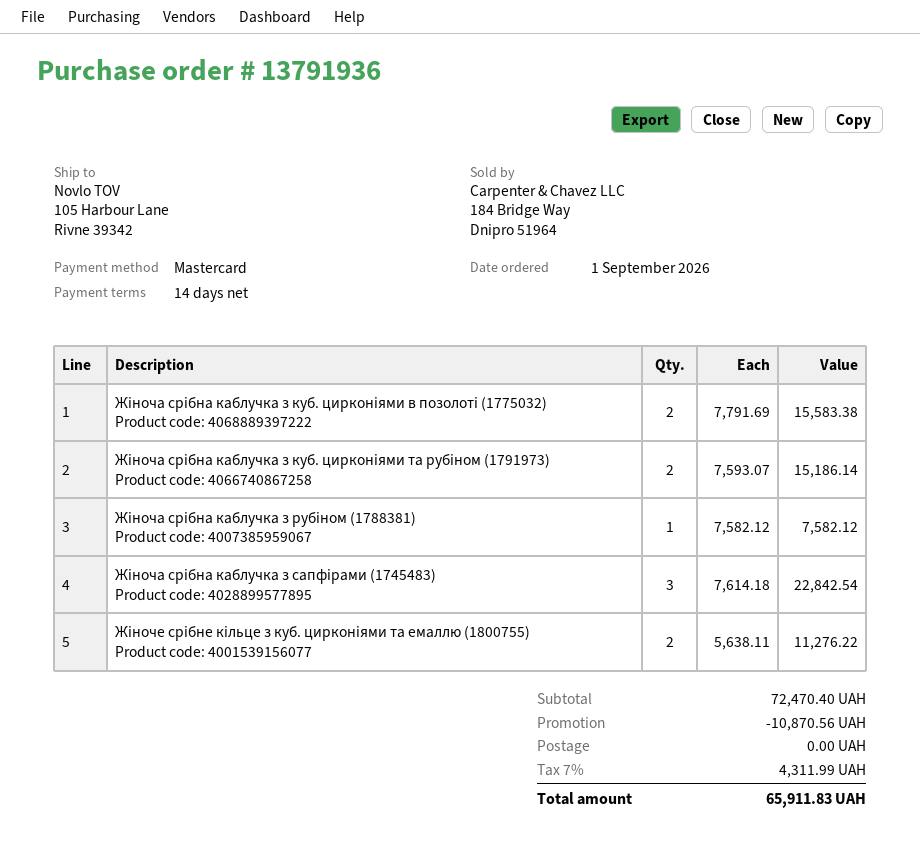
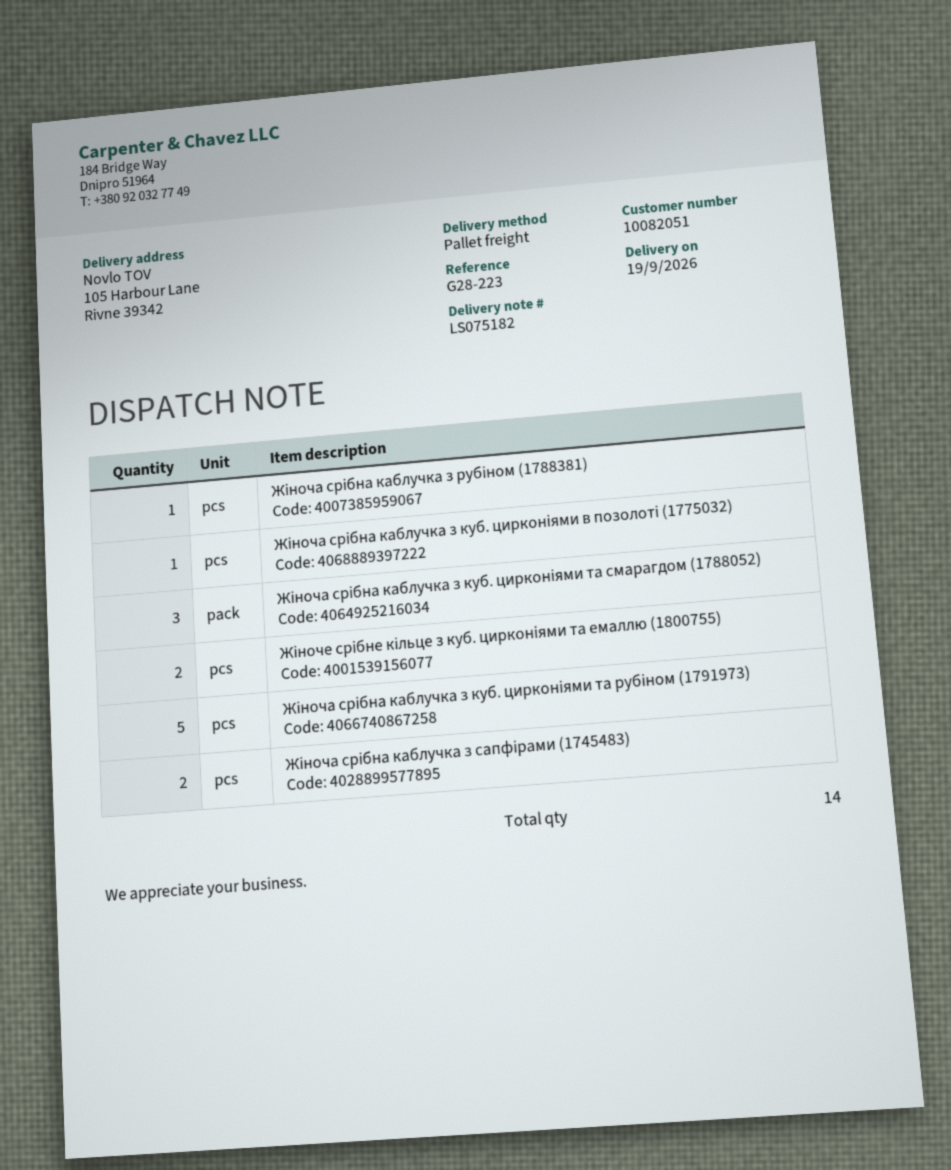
Жіноча срібна каблучка з куб. цирконіями в позолоті (1775032): 2 -> 1
Жіноча срібна каблучка з куб. цирконіями та рубіном (1791973): 2 -> 5
Жіноча срібна каблучка з сапфірами (1745483): 3 -> 2
Жіноча срібна каблучка з куб. цирконіями та смарагдом (1788052): none -> 3

